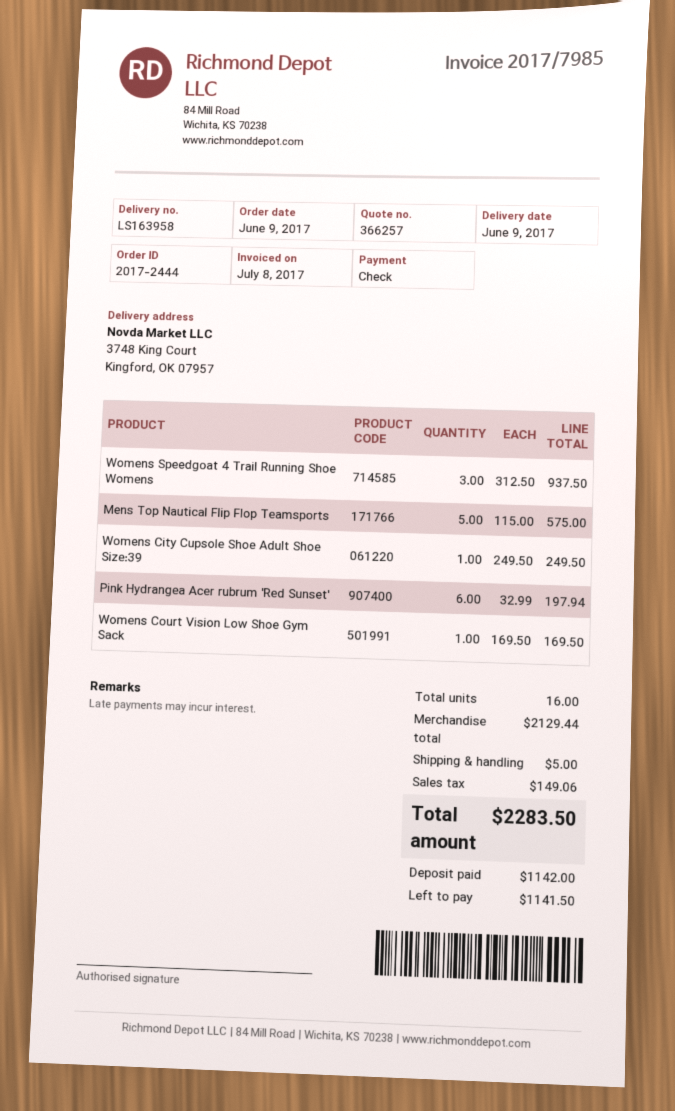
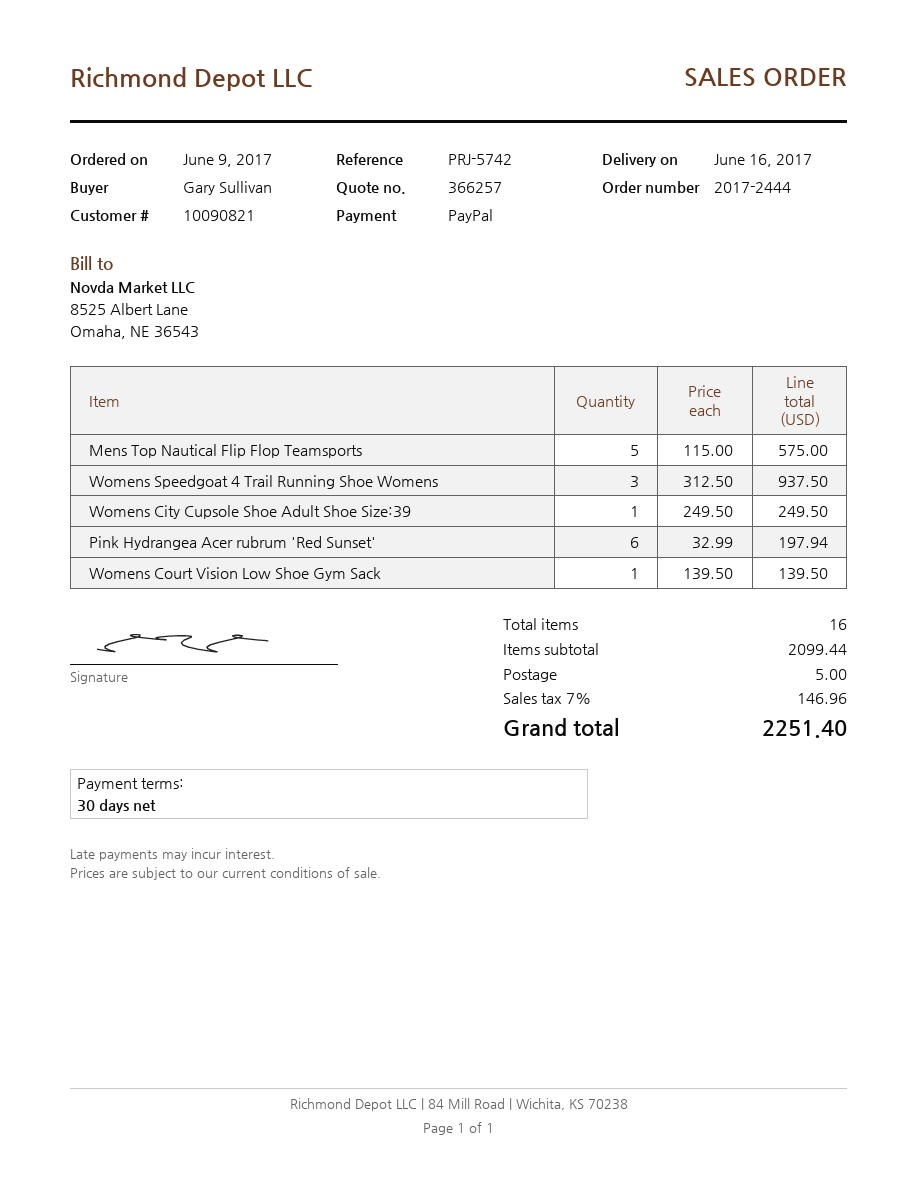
delivery date: 2017-06-09 -> 2017-06-16
payment method: cheque -> PayPal
Womens Court Vision Low Shoe Gym Sack: 1 x 169.50 = 169.50 -> 1 x 139.50 = 139.50
subtotal: 2129.44 -> 2099.44
tax: 149.06 -> 146.96
total: 2283.50 -> 2251.40

